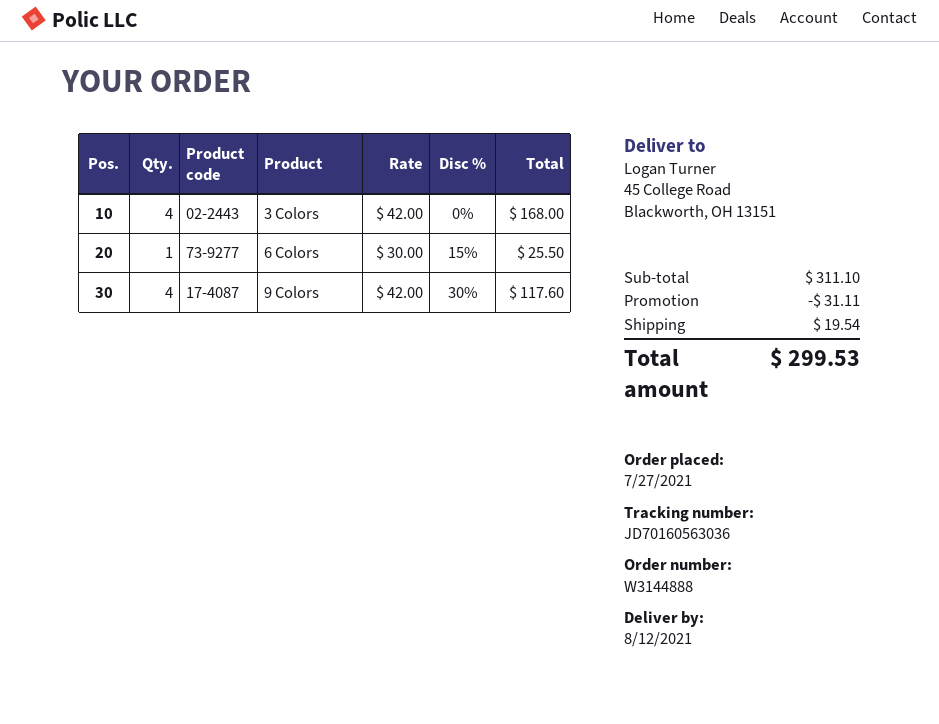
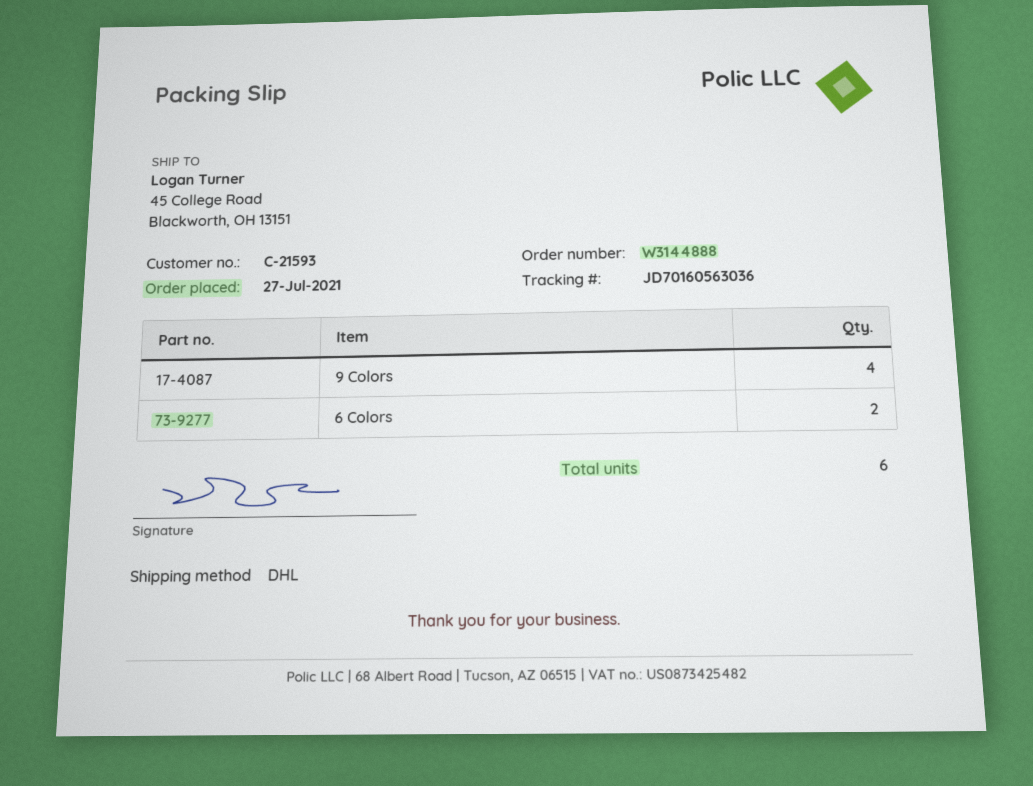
3 Colors: 4 -> none
6 Colors: 1 -> 2

